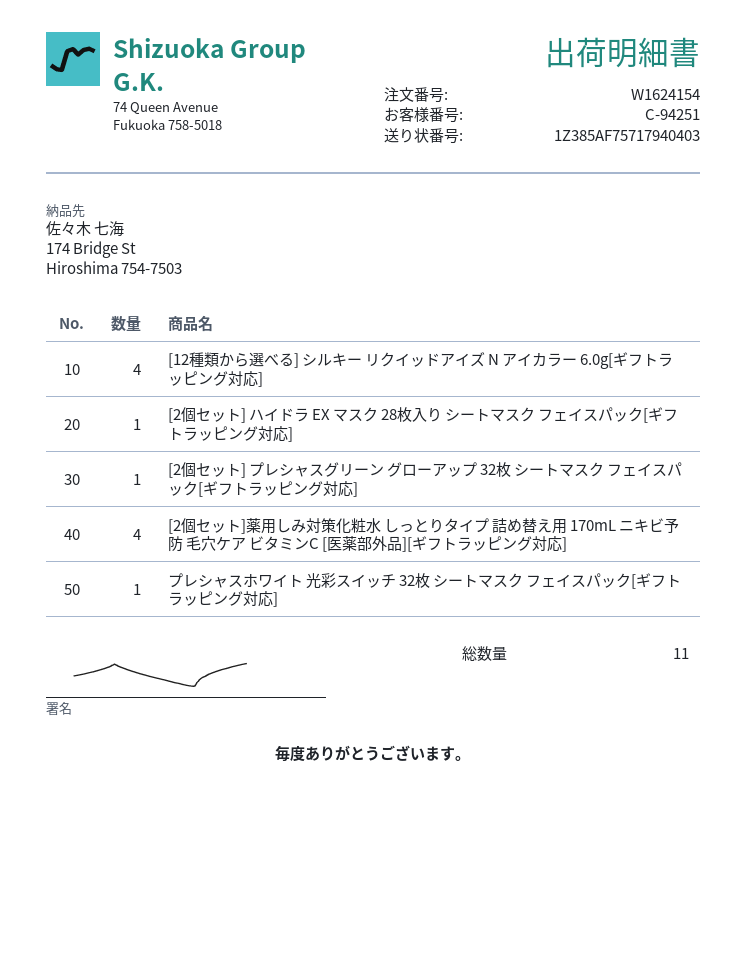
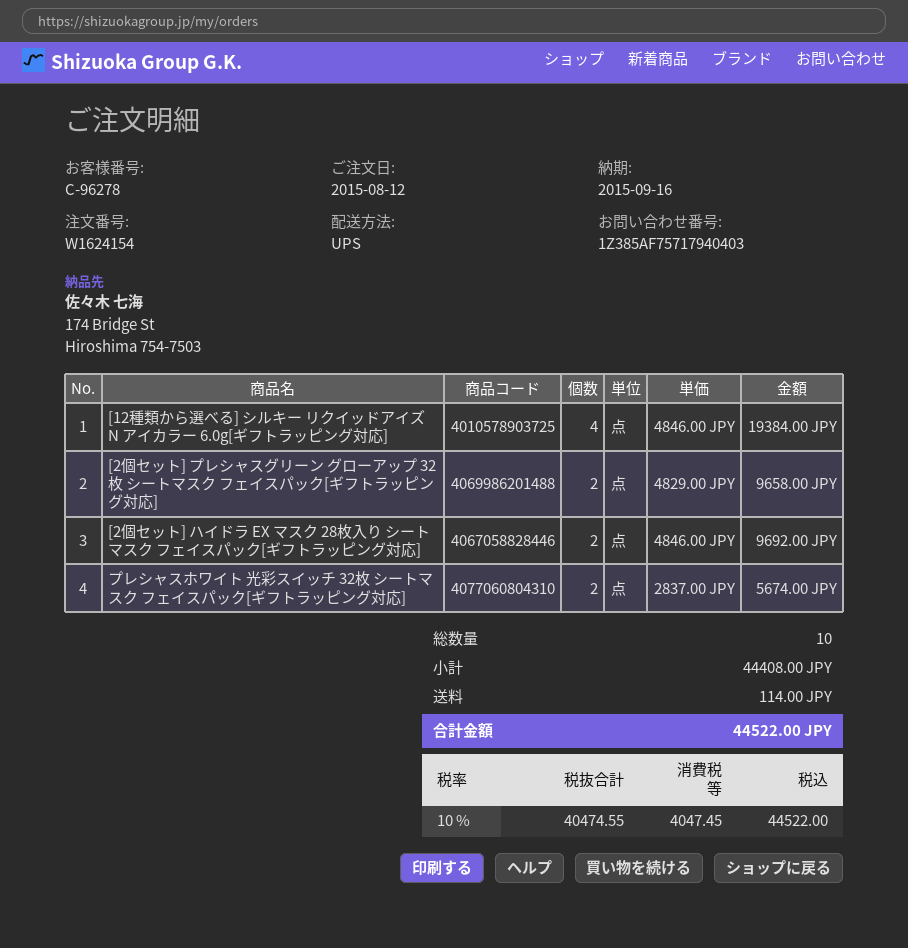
customer number: C-94251 -> C-96278
[2個セット] ハイドラ EX マスク 28枚入り シートマスク フェイスパック[ギフトラッピング対応]: 1 -> 2
[2個セット] プレシャスグリーン グローアップ 32枚 シートマスク フェイスパック[ギフトラッピング対応]: 1 -> 2
[2個セット]薬用しみ対策化粧水 しっとりタイプ 詰め替え用 170mL ニキビ予防 毛穴ケア ビタミンC [医薬部外品][ギフトラッピング対応]: 4 -> none
プレシャスホワイト 光彩スイッチ 32枚 シートマスク フェイスパック[ギフトラッピング対応]: 1 -> 2
total quantity: 11 -> 10

